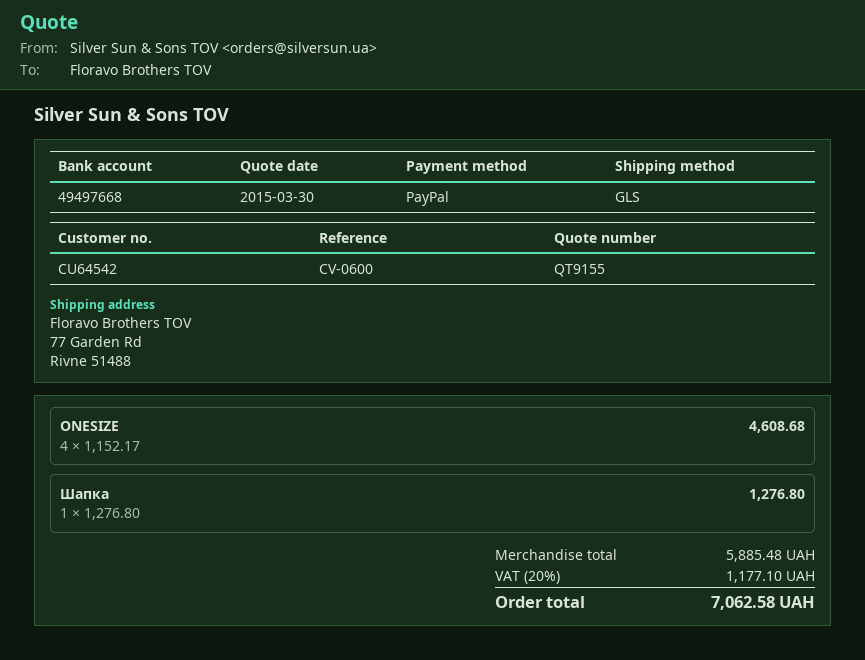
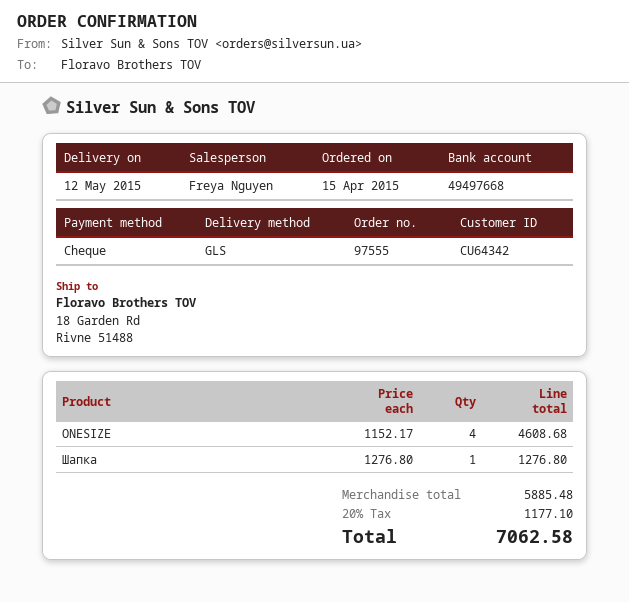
customer number: CU64542 -> CU64342
payment method: PayPal -> cheque
ship to: 77 Garden Rd, Rivne 51488 -> 18 Garden Rd, Rivne 51488

